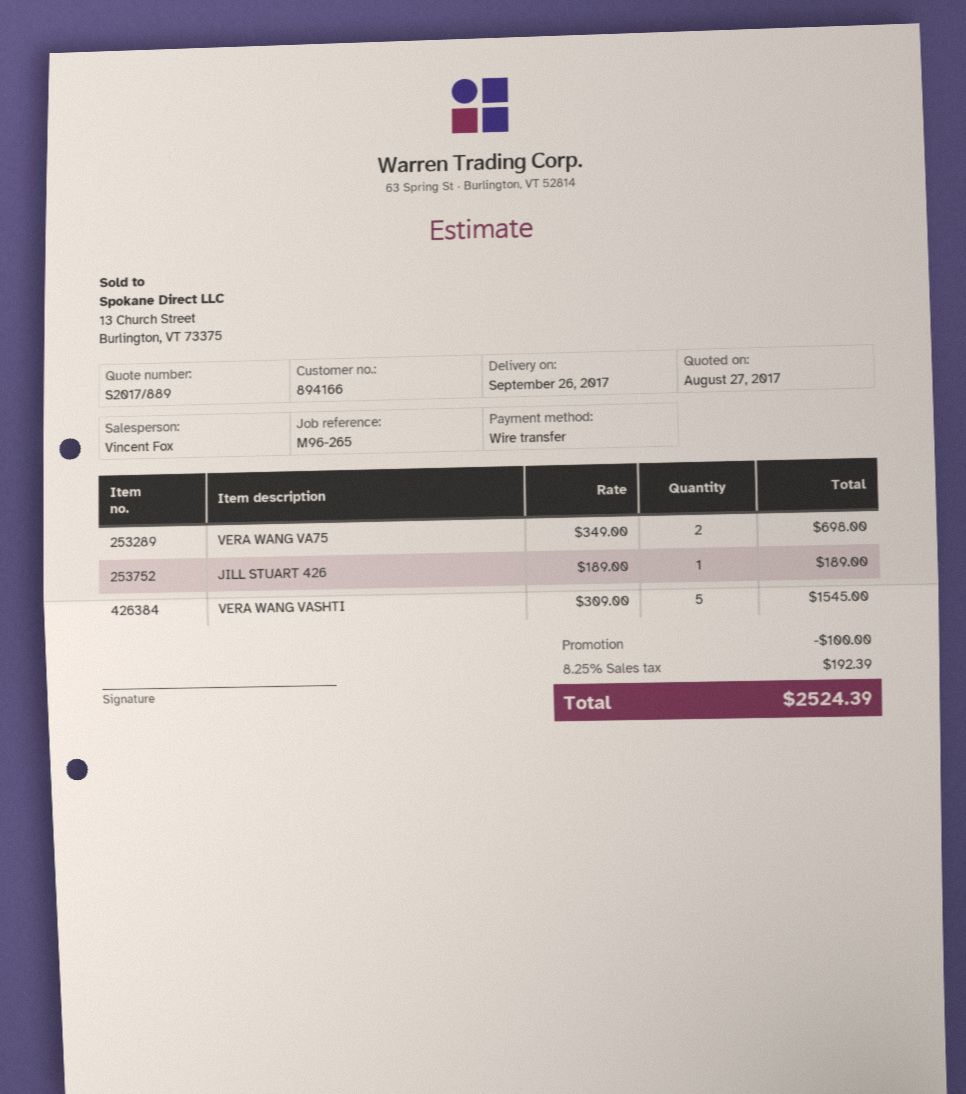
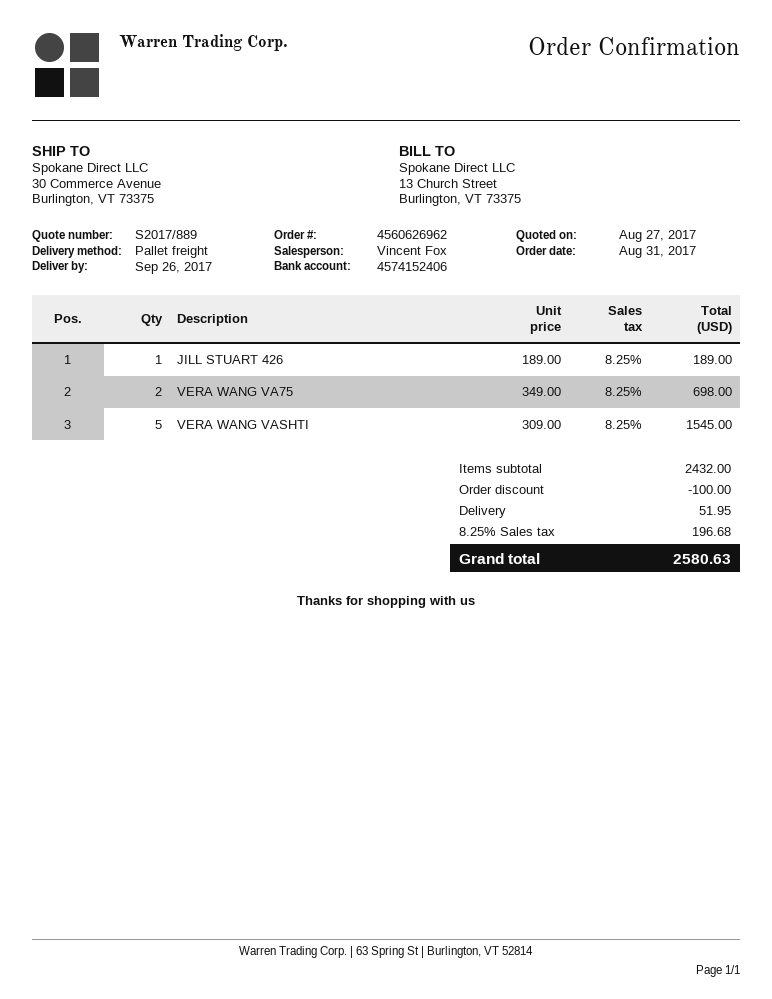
shipping: none -> 51.95
tax: 8.25% = 192.39 -> 8.25% = 196.68
total: 2524.39 -> 2580.63

